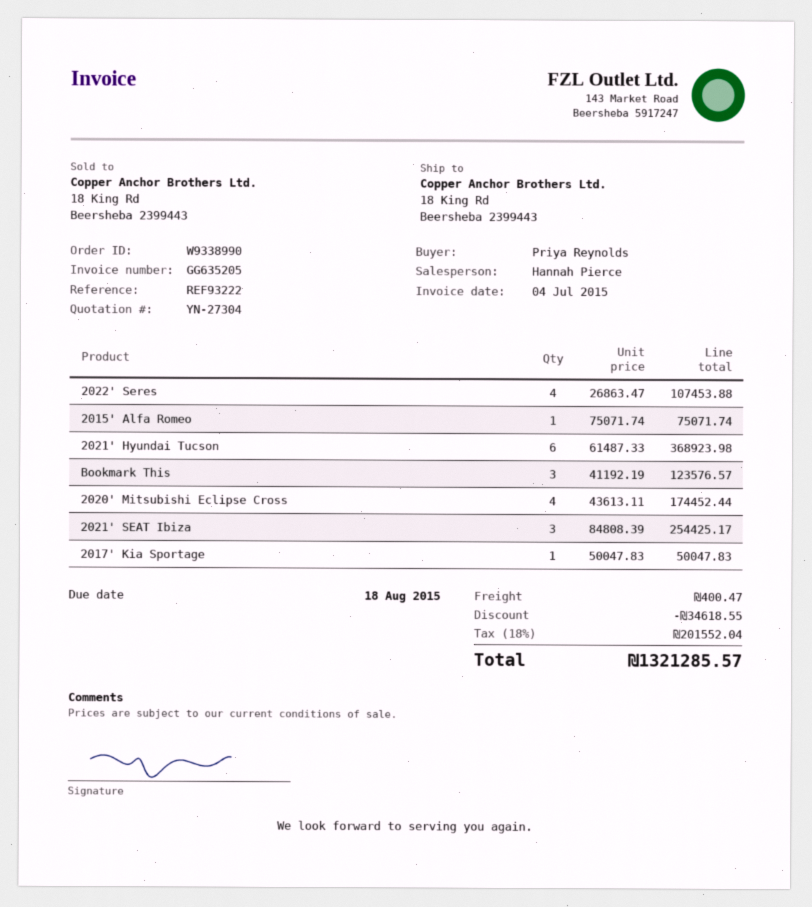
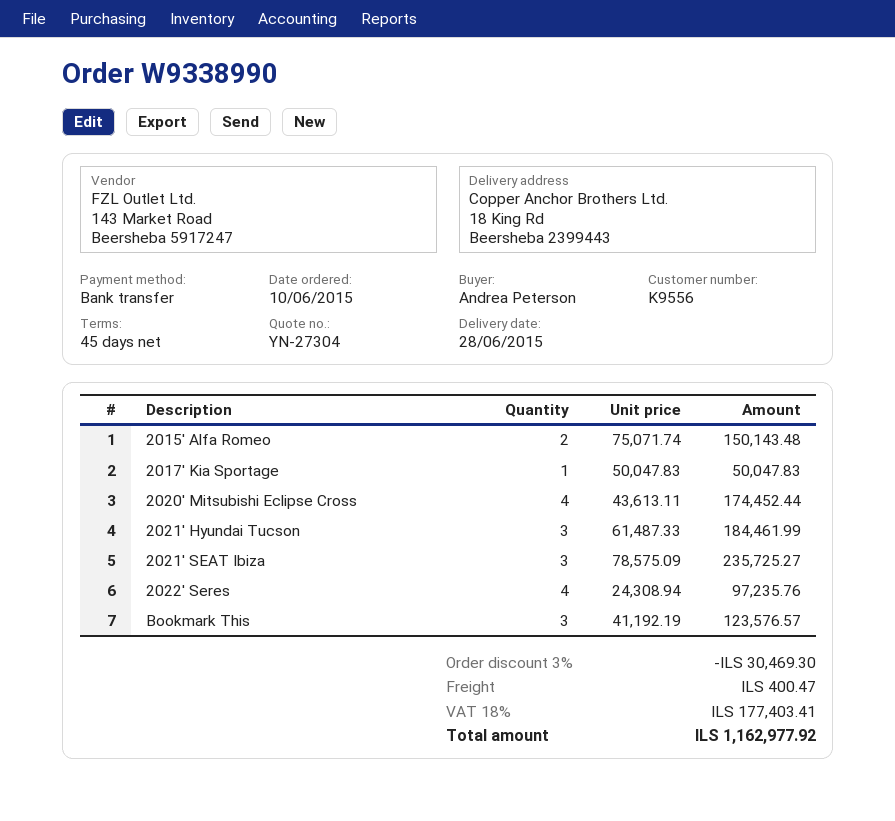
ordered by: Priya Reynolds -> Andrea Peterson
2022' Seres: 4 x 26863.47 = 107453.88 -> 4 x 24308.94 = 97235.76
2015' Alfa Romeo: 1 x 75071.74 = 75071.74 -> 2 x 75071.74 = 150143.48
2021' Hyundai Tucson: 6 x 61487.33 = 368923.98 -> 3 x 61487.33 = 184461.99
2021' SEAT Ibiza: 3 x 84808.39 = 254425.17 -> 3 x 78575.09 = 235725.27
discount: 34618.55 -> 30469.30
tax: 18% = 201552.04 -> 18% = 177403.41
total: 1321285.57 -> 1162977.92

